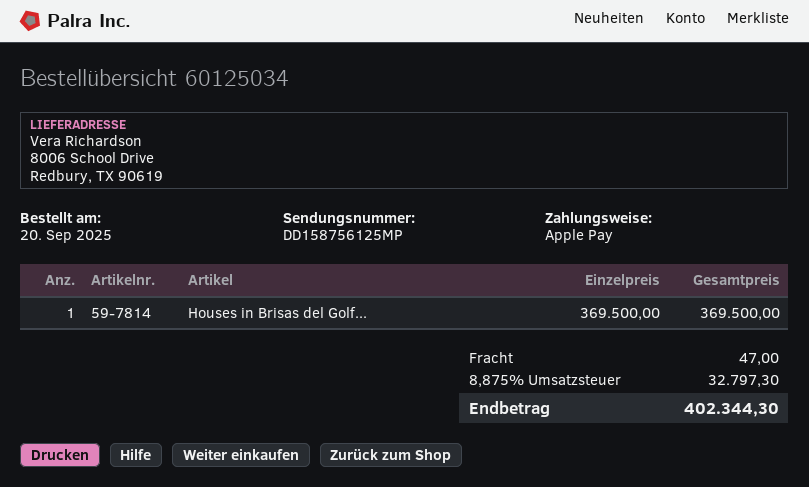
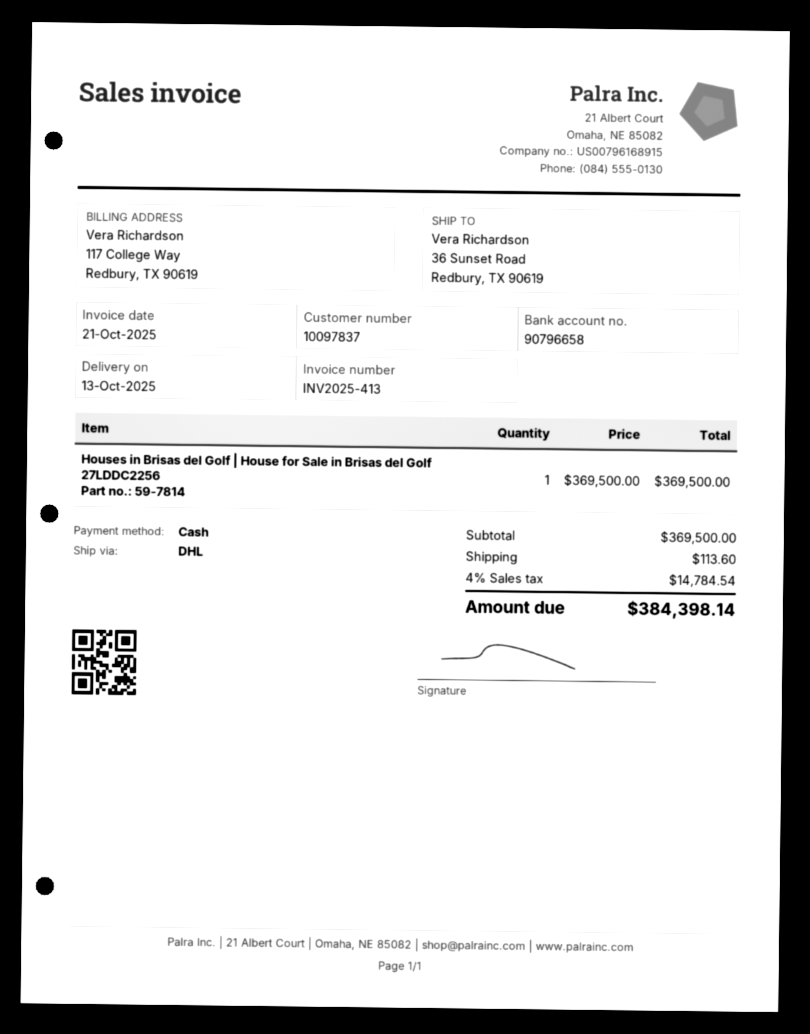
payment method: Apple Pay -> cash
ship to: 8006 School Drive, Redbury, TX 90619 -> 36 Sunset Road, Redbury, TX 90619
shipping: 47.00 -> 113.60
tax: 8.875% = 32797.30 -> 4% = 14784.54
total: 402344.30 -> 384398.14

